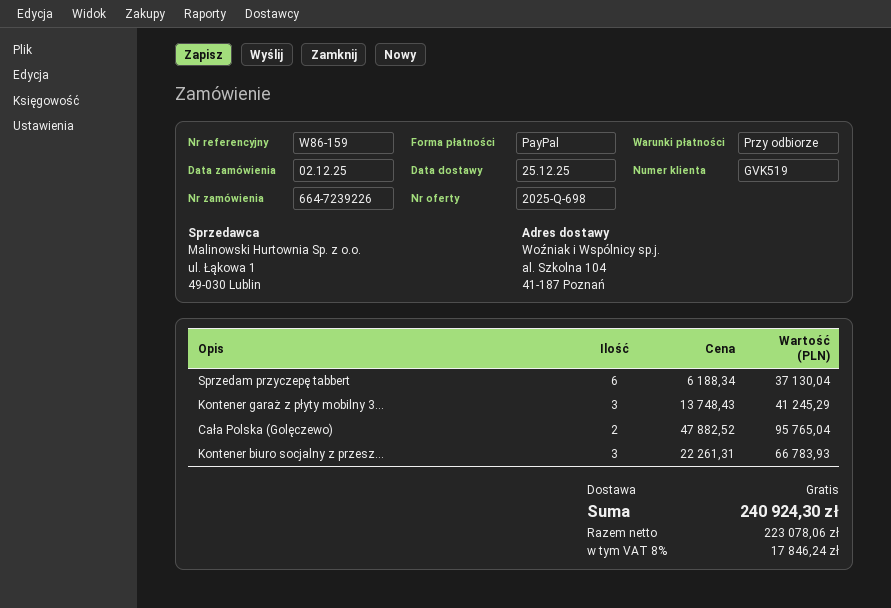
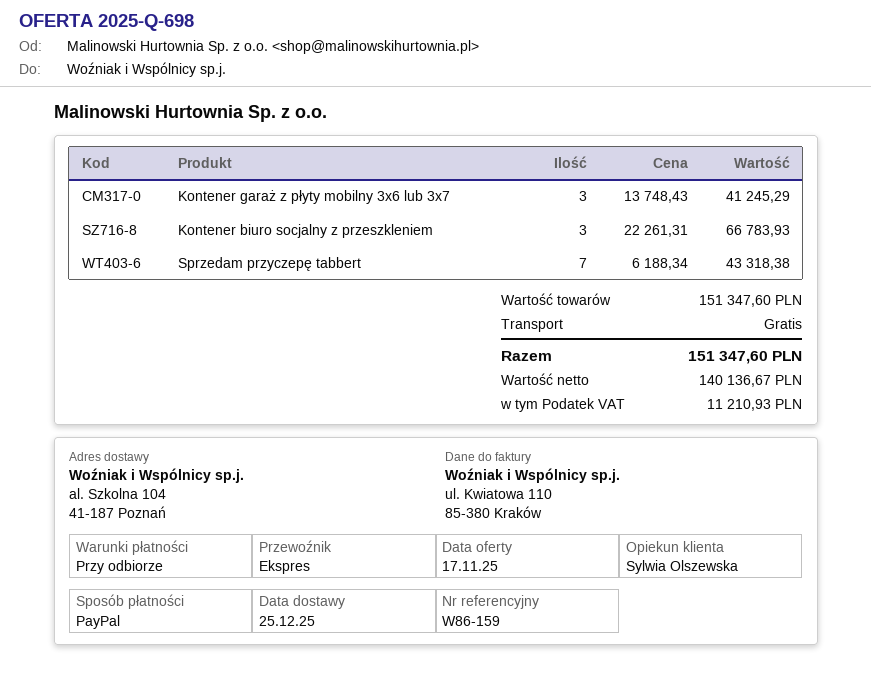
Sprzedam przyczepę tabbert: 6 x 6188.34 = 37130.04 -> 7 x 6188.34 = 43318.38
Cała Polska (Golęczewo): 2 x 47882.52 = 95765.04 -> none
net: 223078.06 -> 140136.67
tax: 17846.24 -> 11210.93
total: 240924.30 -> 151347.60

